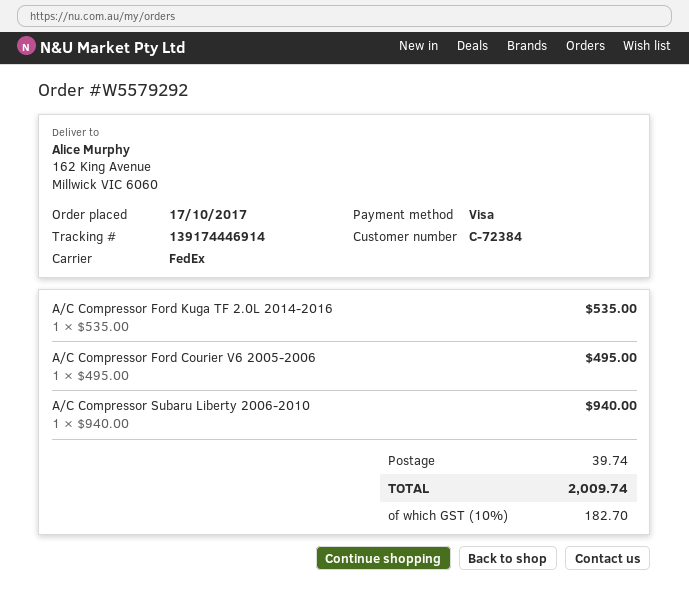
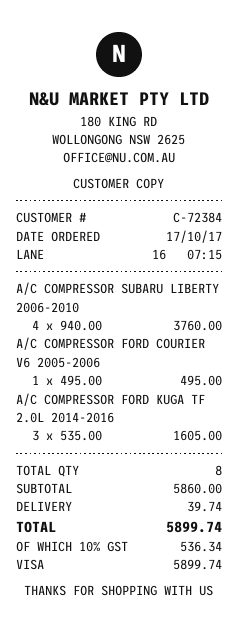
A/C Compressor Ford Kuga TF 2.0L 2014-2016: 1 x 535.00 = 535.00 -> 3 x 535.00 = 1605.00
A/C Compressor Subaru Liberty 2006-2010: 1 x 940.00 = 940.00 -> 4 x 940.00 = 3760.00
tax: 10% = 182.70 -> 10% = 536.34
total: 2009.74 -> 5899.74

